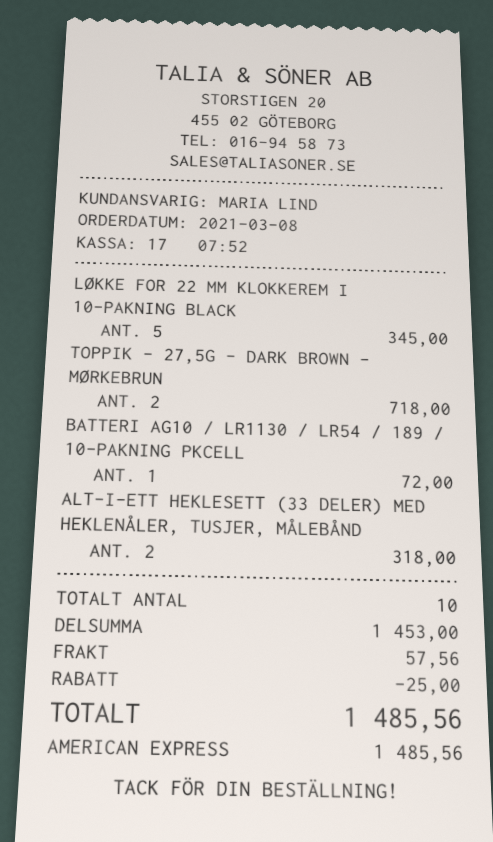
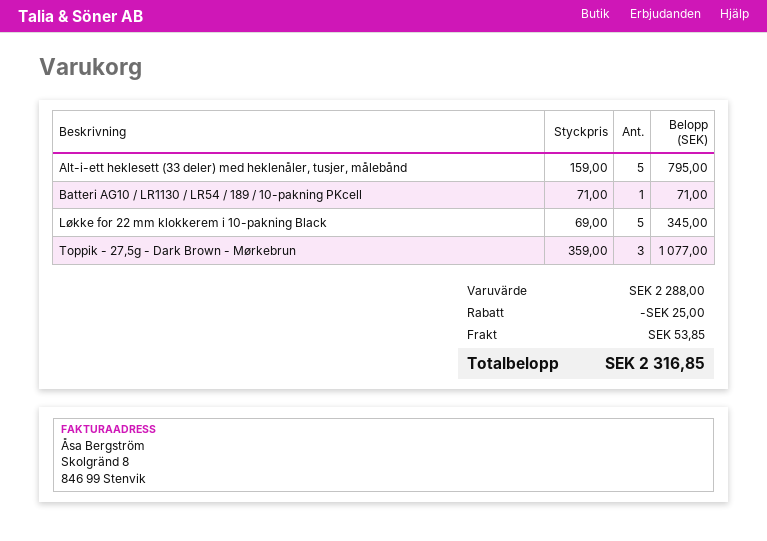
TOPPIK - 27,5G - DARK BROWN - MØRKEBRUN: 2 for 718.00 -> 3 for 1077.00
BATTERI AG10 / LR1130 / LR54 / 189 / 10-PAKNING PKCELL: 1 for 72.00 -> 1 for 71.00
ALT-I-ETT HEKLESETT (33 DELER) MED HEKLENÅLER, TUSJER, MÅLEBÅND: 2 for 318.00 -> 5 for 795.00
subtotal: 1453.00 -> 2288.00
shipping: 57.56 -> 53.85
total: 1485.56 -> 2316.85

